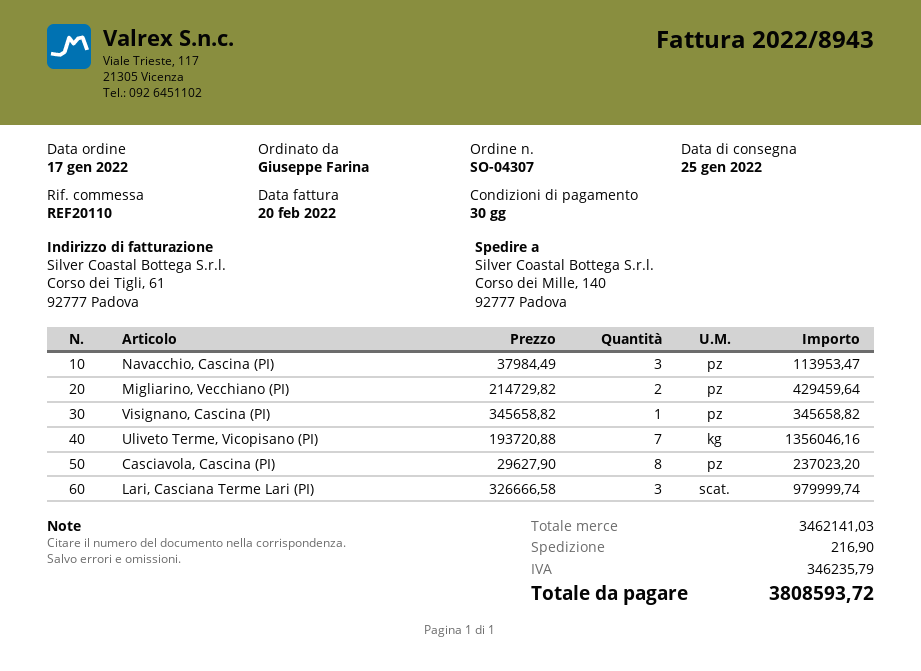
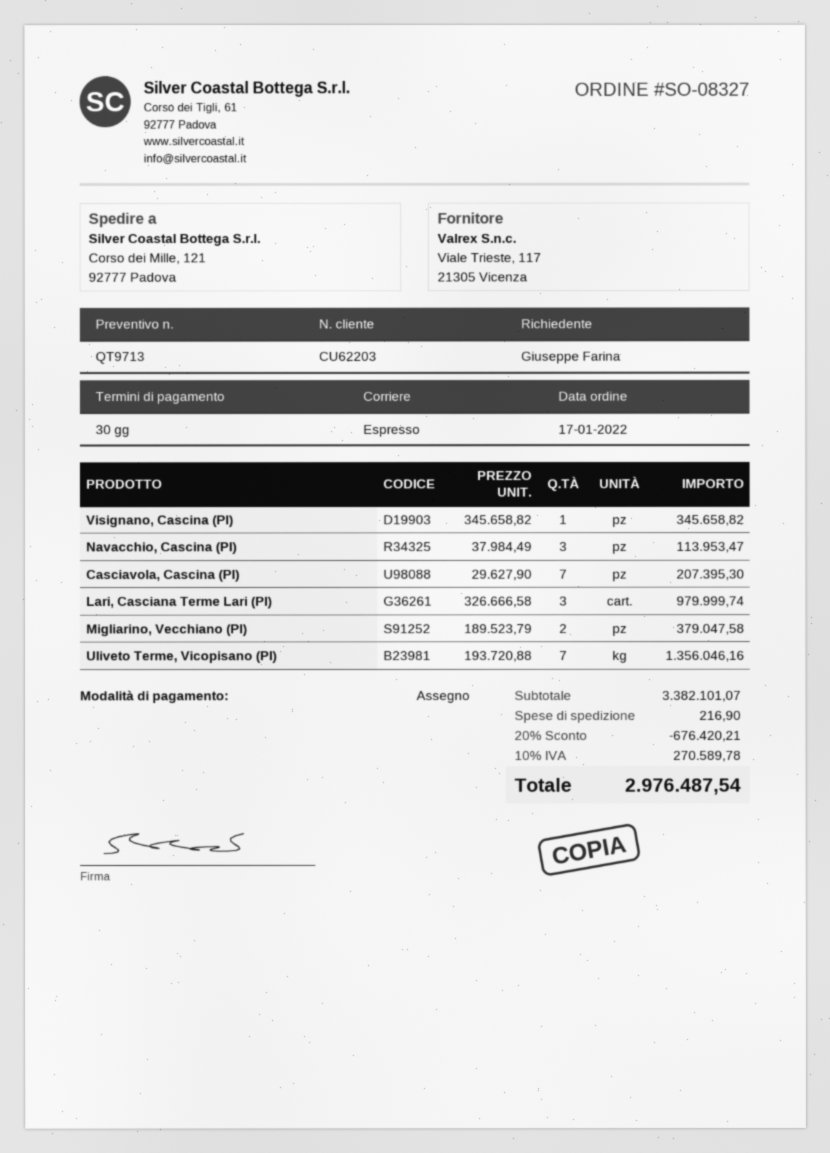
order number: SO-04307 -> SO-08327
ship to: Corso dei Mille, 140, 92777 Padova -> Corso dei Mille, 121, 92777 Padova
Migliarino, Vecchiano (PI): 2 x 214729.82 = 429459.64 -> 2 x 189523.79 = 379047.58
Casciavola, Cascina (PI): 8 x 29627.90 = 237023.20 -> 7 x 29627.90 = 207395.30
subtotal: 3462141.03 -> 3382101.07
discount: none -> 20% = 676420.21
tax: 346235.79 -> 270589.78
total: 3808593.72 -> 2976487.54

